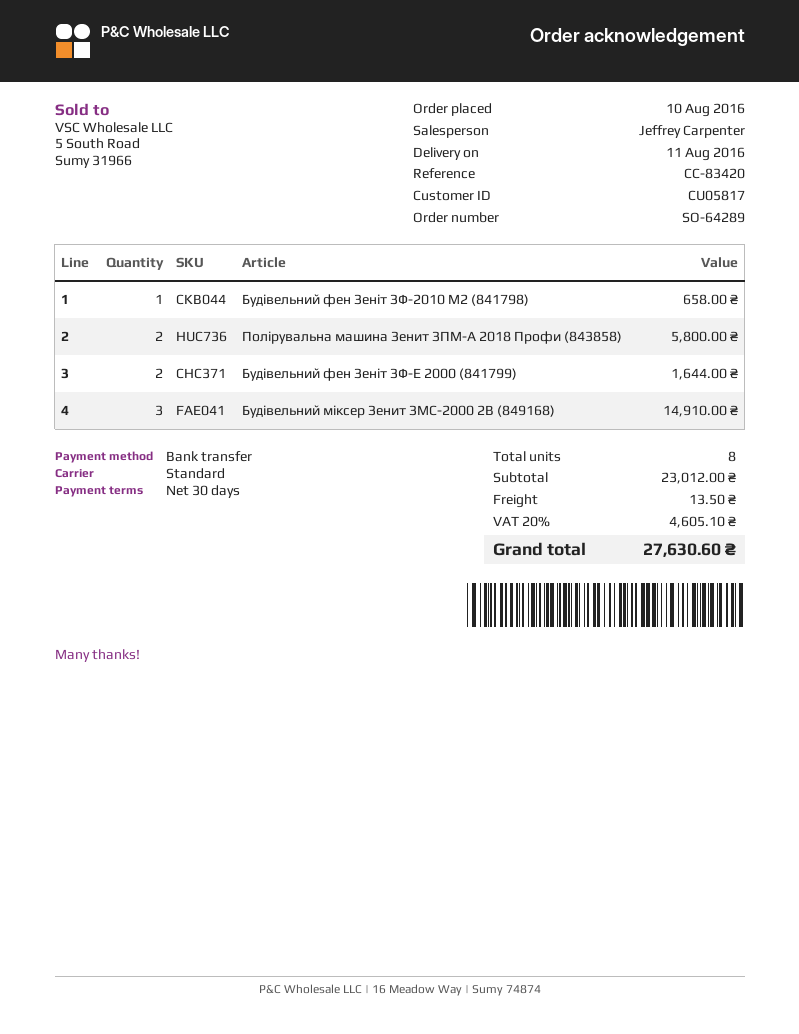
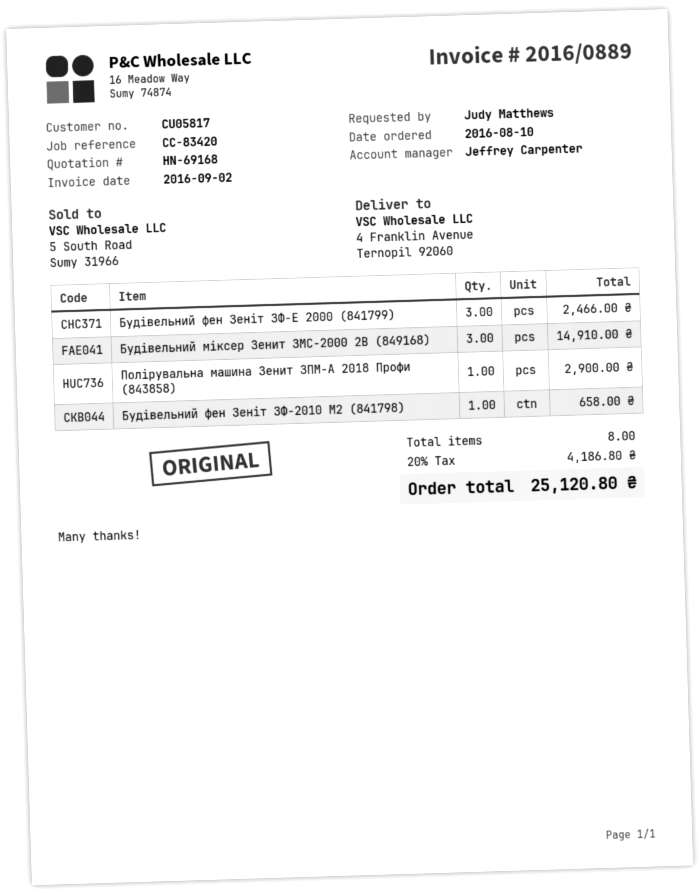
Полірувальна машина Зенит ЗПМ-А 2018 Профи (843858): 2 for 5800.00 -> 1 for 2900.00
Будівельний фен Зеніт ЗФ-E 2000 (841799): 2 for 1644.00 -> 3 for 2466.00
shipping: 13.50 -> none
tax: 20% = 4605.10 -> 20% = 4186.80
total: 27630.60 -> 25120.80

